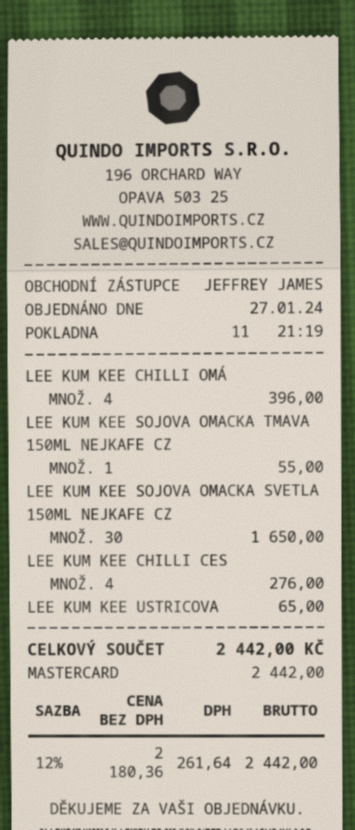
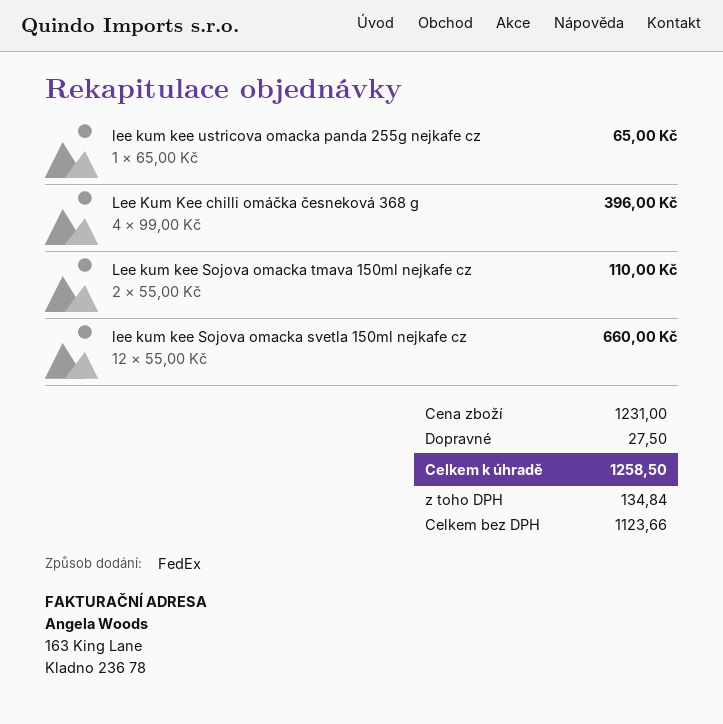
LEE KUM KEE SOJOVA OMACKA TMAVA 150ML NEJKAFE CZ: 1 for 55.00 -> 2 for 110.00
LEE KUM KEE SOJOVA OMACKA SVETLA 150ML NEJKAFE CZ: 30 for 1650.00 -> 12 for 660.00
LEE KUM KEE CHILLI CES: 4 for 276.00 -> none
shipping: none -> 27.50
net: 2180.36 -> 1123.66
tax: 261.64 -> 134.84
total: 2442.00 -> 1258.50

